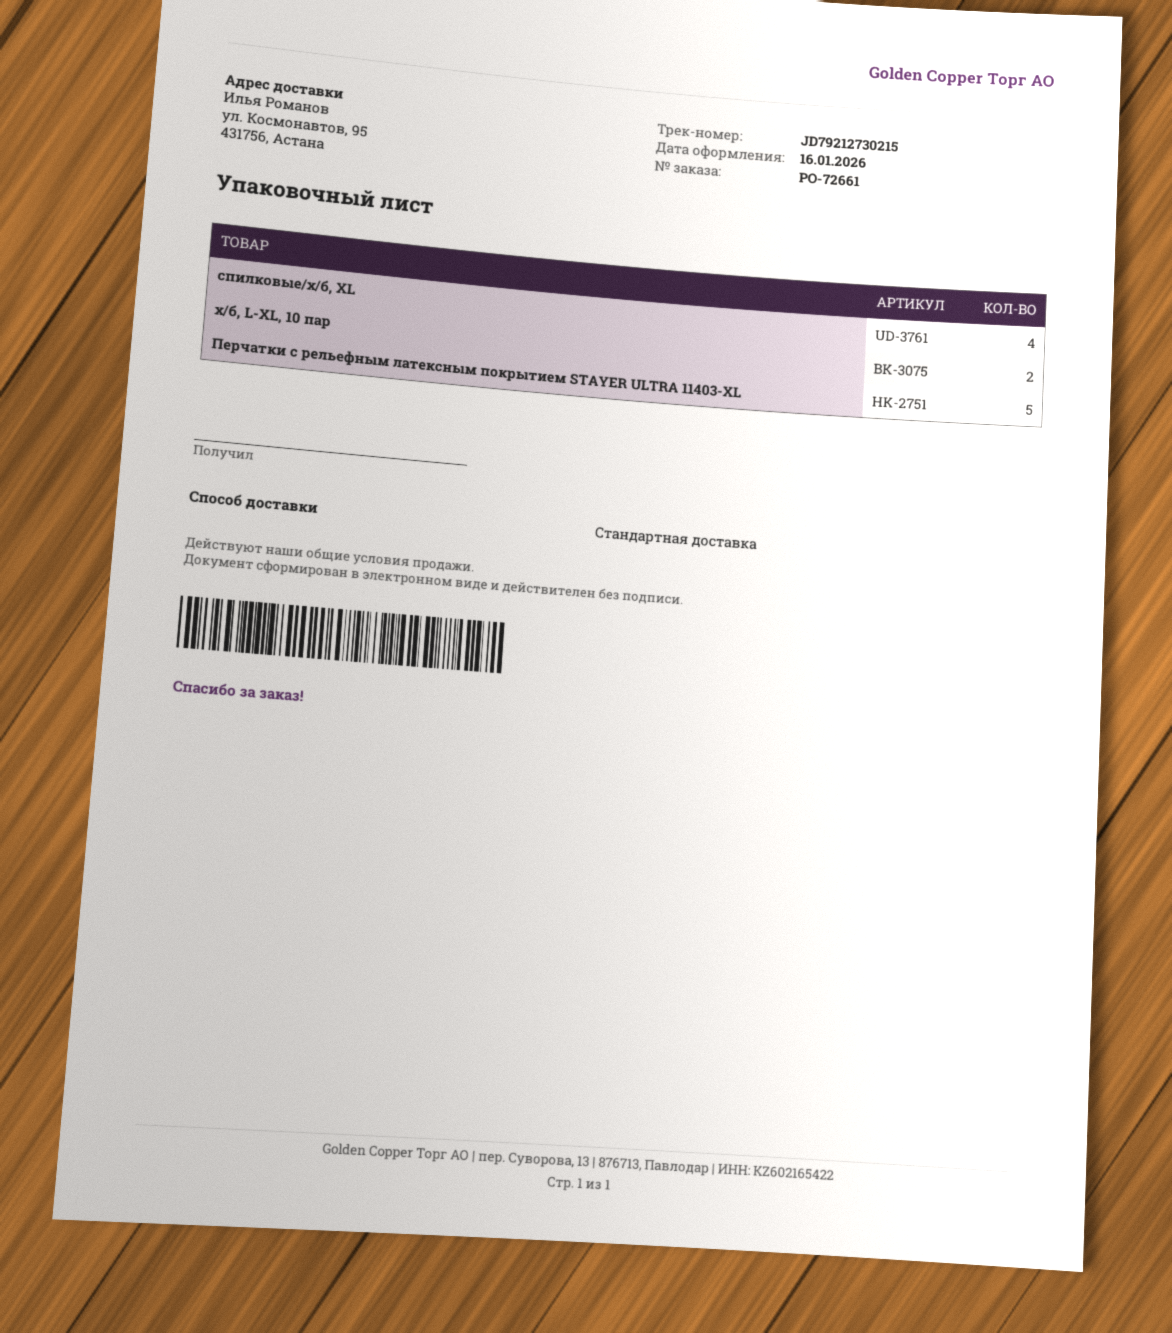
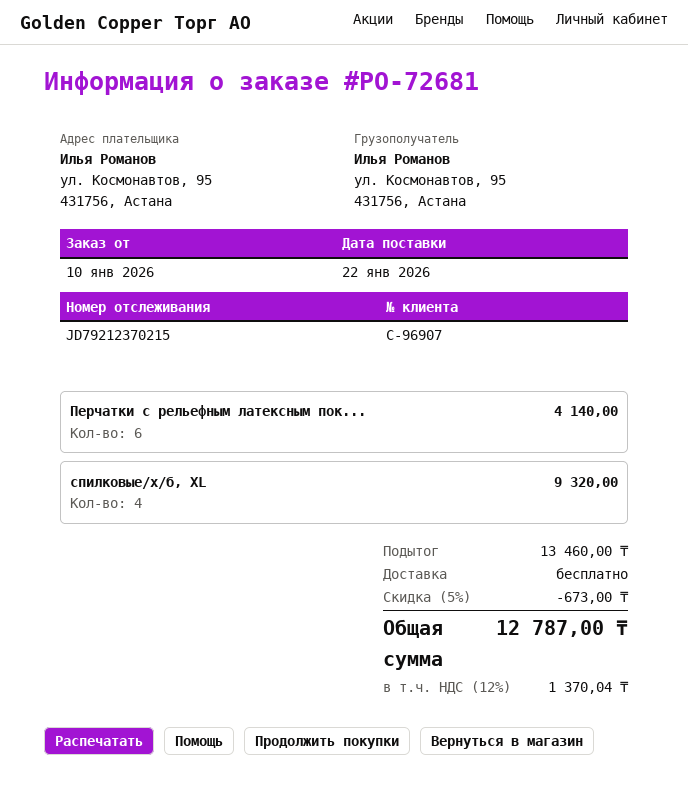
order number: PO-72661 -> PO-72681
order date: 2026-01-16 -> 2026-01-10
tracking number: JD79212730215 -> JD79212370215
х/б, L-XL, 10 пар: 2 -> none
Перчатки с рельефным латексным покрытием STAYER ULTRA 11403-XL: 5 -> 6

